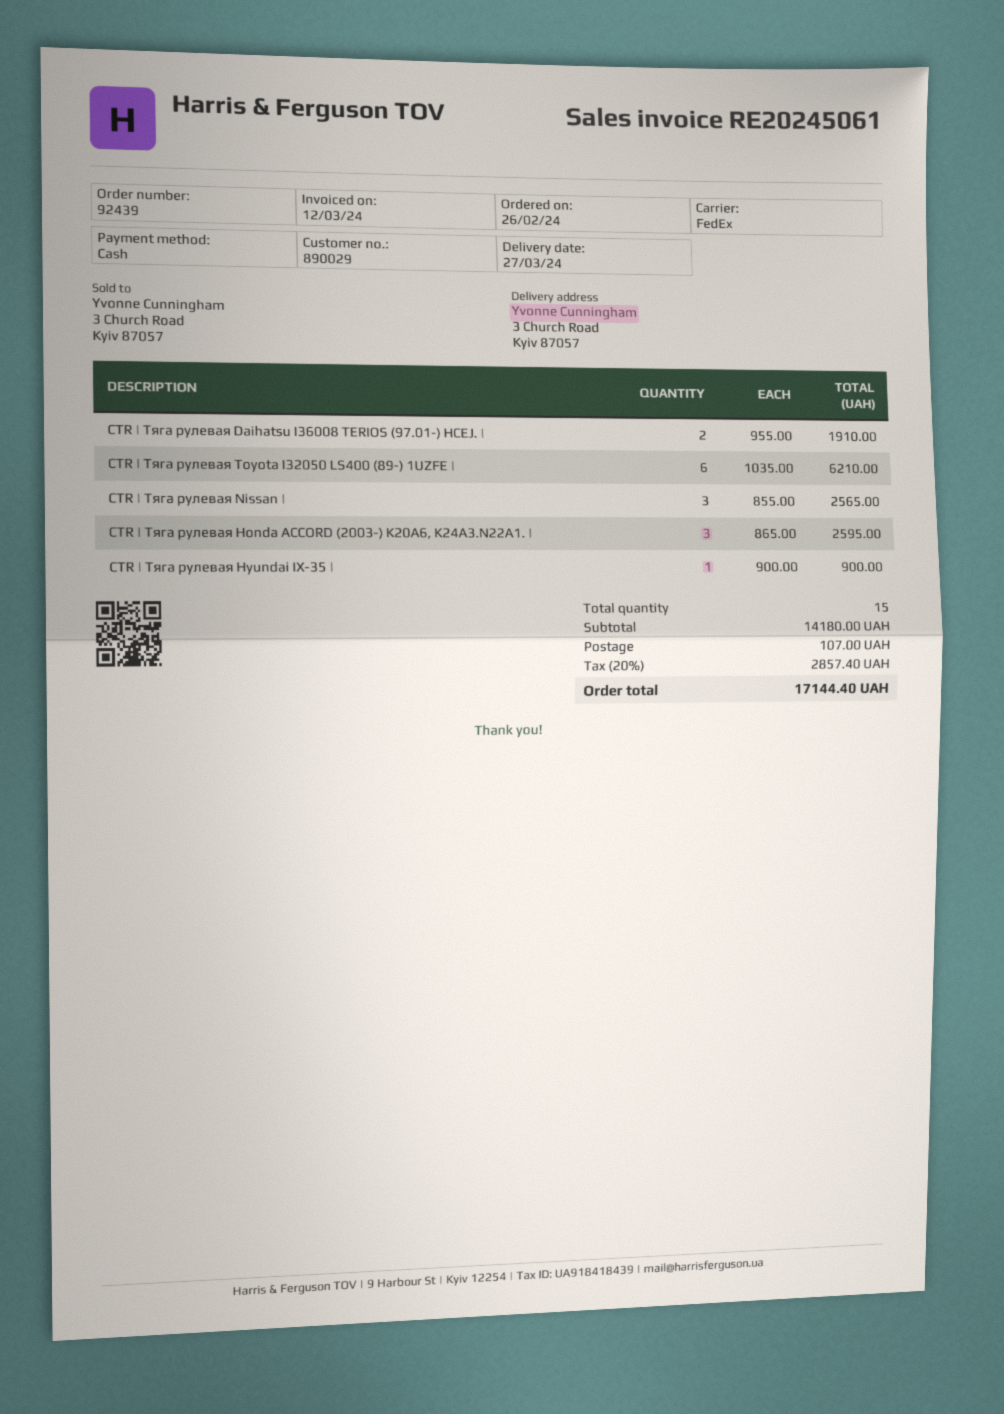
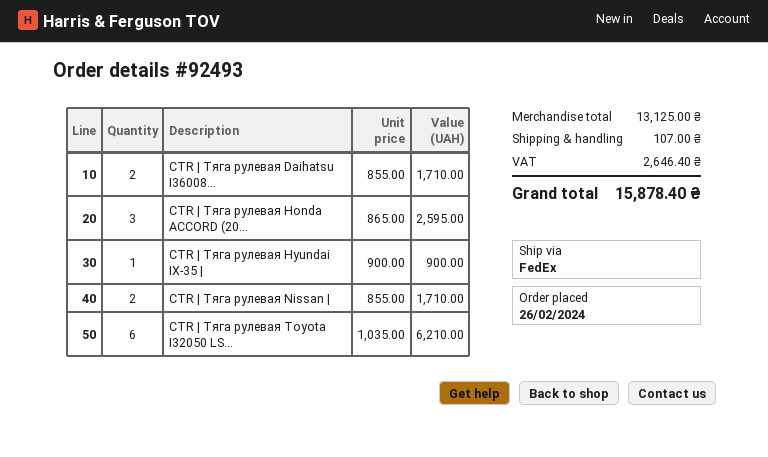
order number: 92439 -> 92493
CTR | Тяга рулевая Daihatsu I36008 TERIOS (97.01-) HCEJ. |: 2 x 955.00 = 1910.00 -> 2 x 855.00 = 1710.00
CTR | Тяга рулевая Nissan |: 3 x 855.00 = 2565.00 -> 2 x 855.00 = 1710.00
subtotal: 14180.00 -> 13125.00
tax: 2857.40 -> 2646.40
total: 17144.40 -> 15878.40

